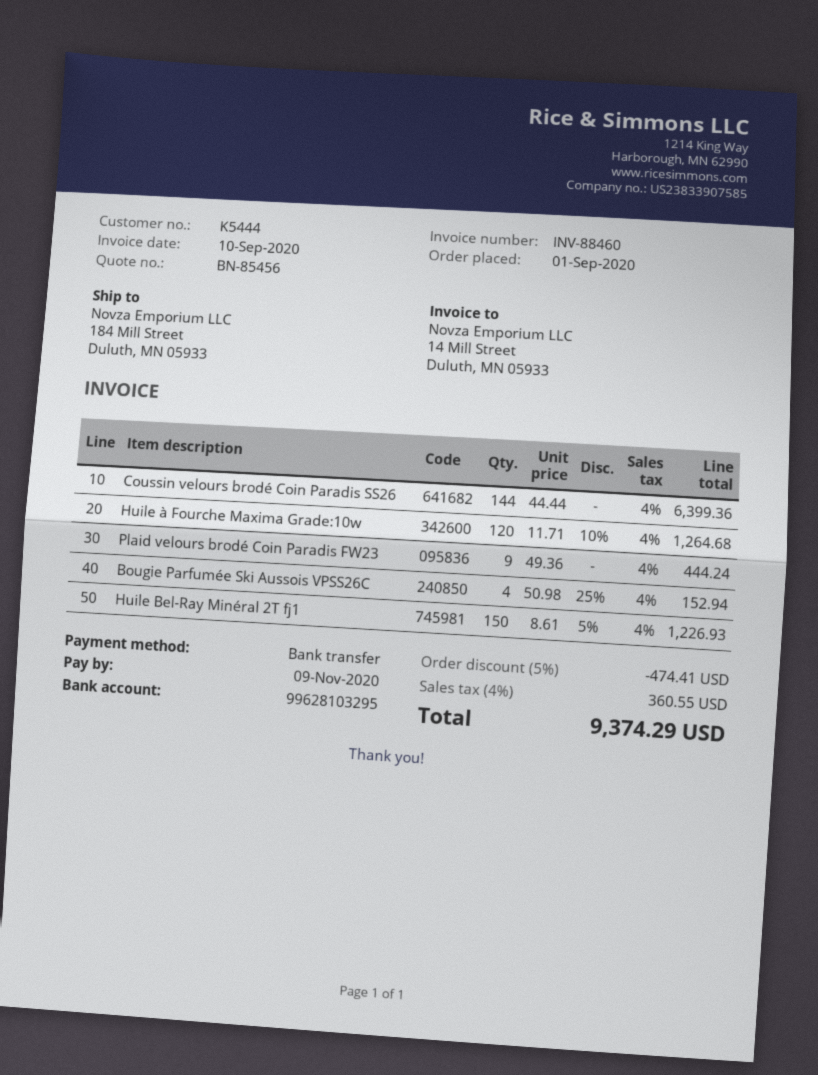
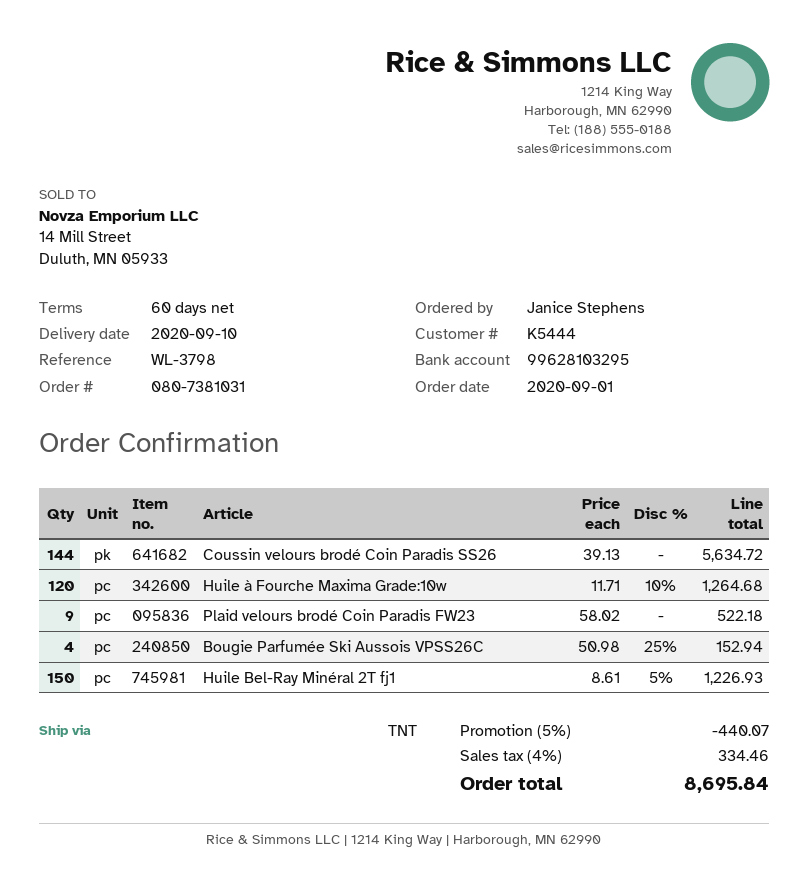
Coussin velours brodé Coin Paradis SS26: 144 x 44.44 = 6399.36 -> 144 x 39.13 = 5634.72
Plaid velours brodé Coin Paradis FW23: 9 x 49.36 = 444.24 -> 9 x 58.02 = 522.18
discount: 5% = 474.41 -> 5% = 440.07
tax: 4% = 360.55 -> 4% = 334.46
total: 9374.29 -> 8695.84

